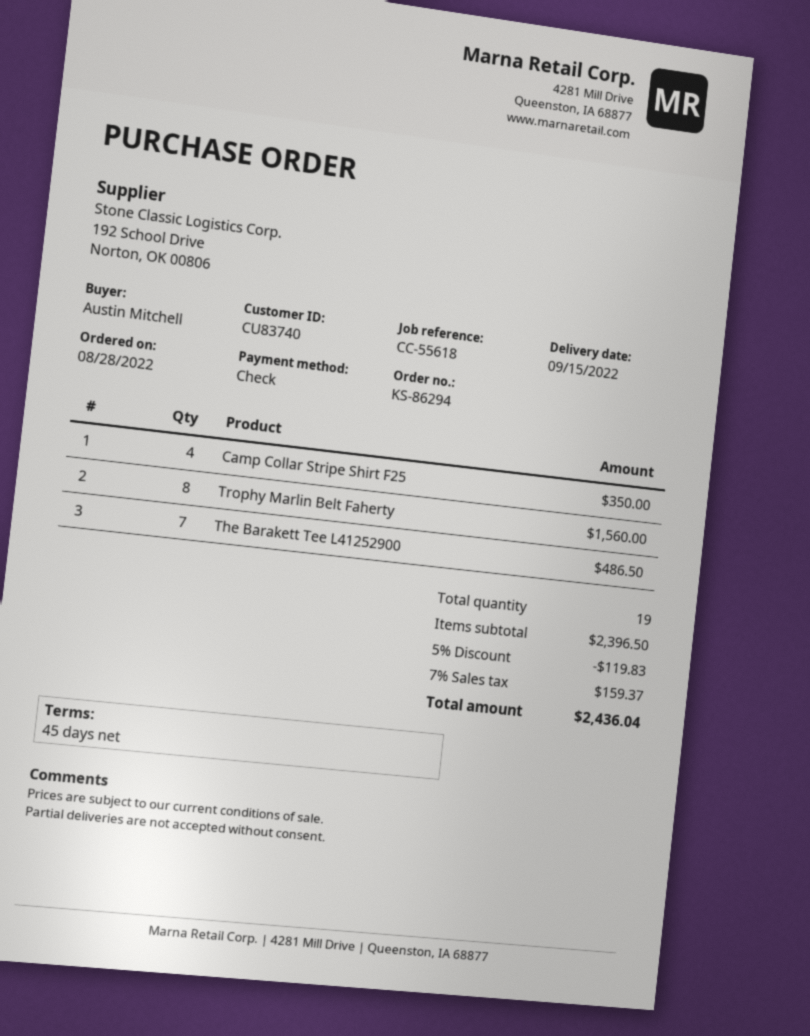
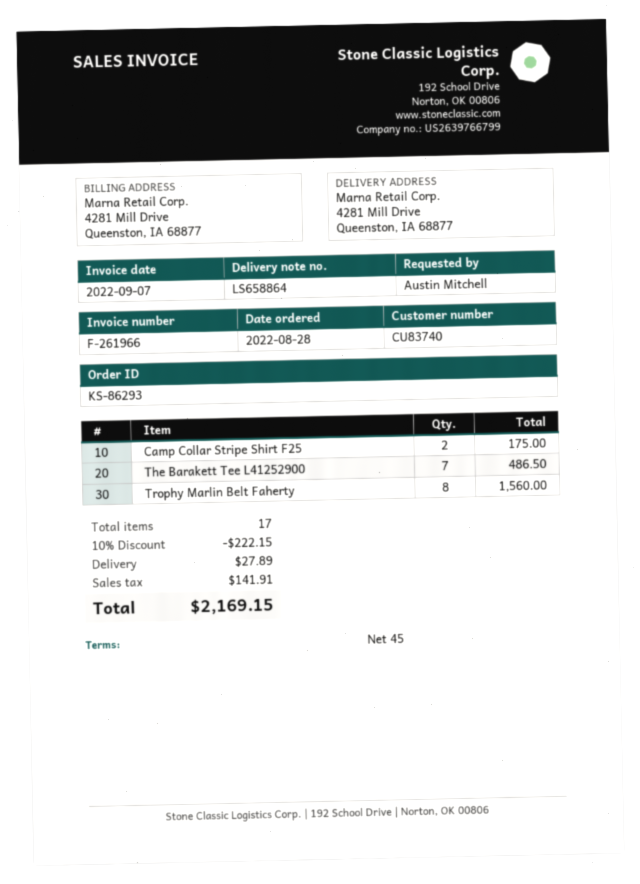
order number: KS-86294 -> KS-86293
Camp Collar Stripe Shirt F25: 4 for 350.00 -> 2 for 175.00
total quantity: 19 -> 17
discount: 5% = 119.83 -> 10% = 222.15
shipping: none -> 27.89
tax: 159.37 -> 141.91
total: 2436.04 -> 2169.15

